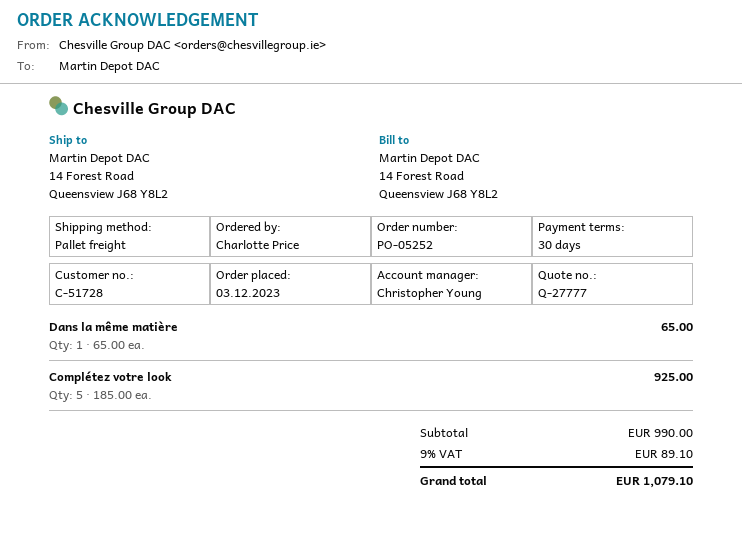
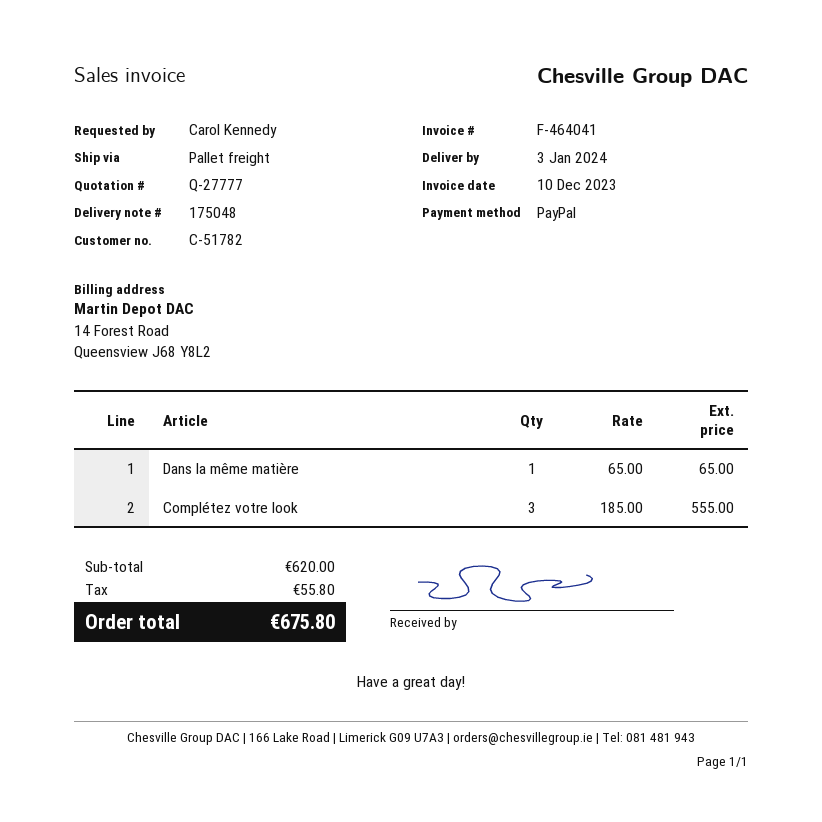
customer number: C-51728 -> C-51782
ordered by: Charlotte Price -> Carol Kennedy
Complétez votre look: 5 x 185.00 = 925.00 -> 3 x 185.00 = 555.00
subtotal: 990.00 -> 620.00
tax: 89.10 -> 55.80
total: 1079.10 -> 675.80

